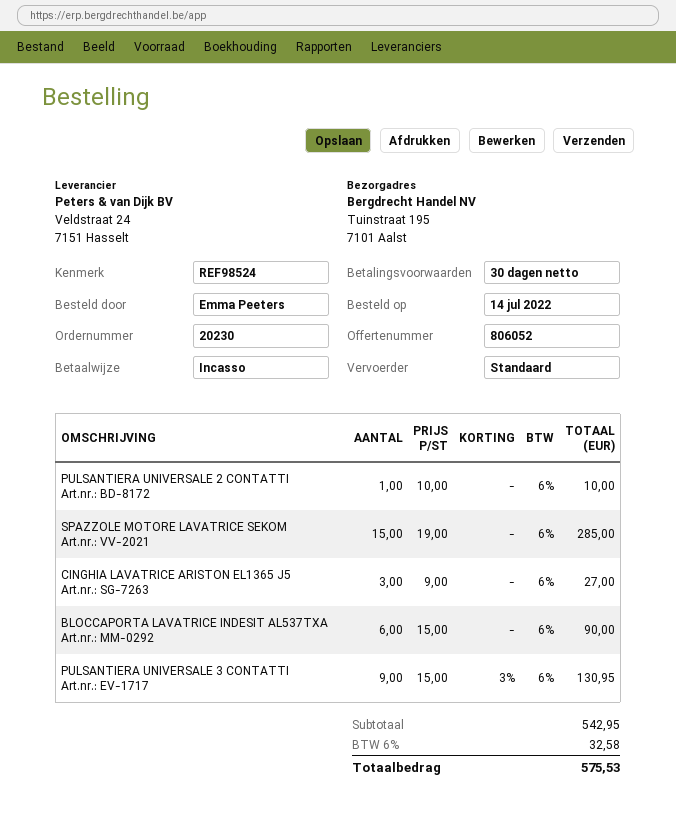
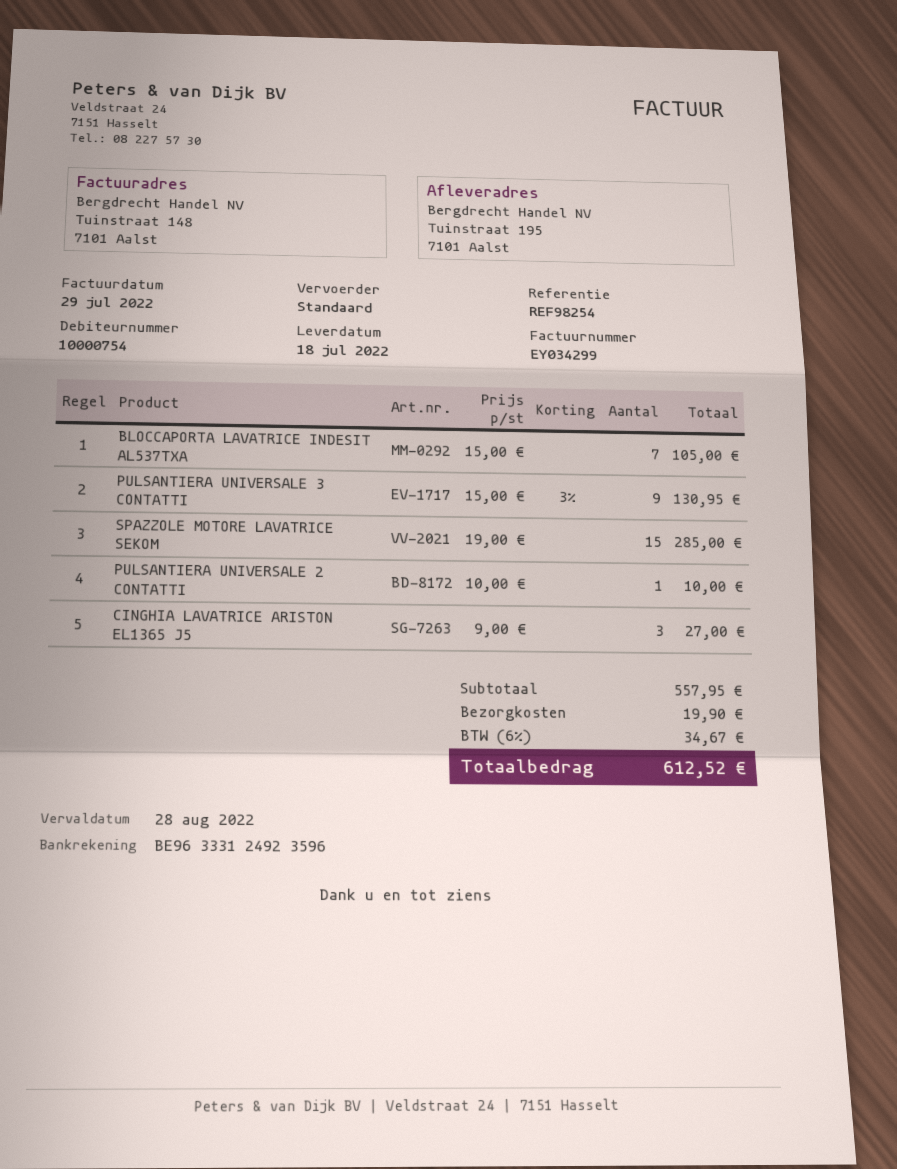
reference: REF98524 -> REF98254
BLOCCAPORTA LAVATRICE INDESIT AL537TXA: 6 x 15.00 = 90.00 -> 7 x 15.00 = 105.00
subtotal: 542.95 -> 557.95
shipping: none -> 19.90
tax: 6% = 32.58 -> 6% = 34.67
total: 575.53 -> 612.52

